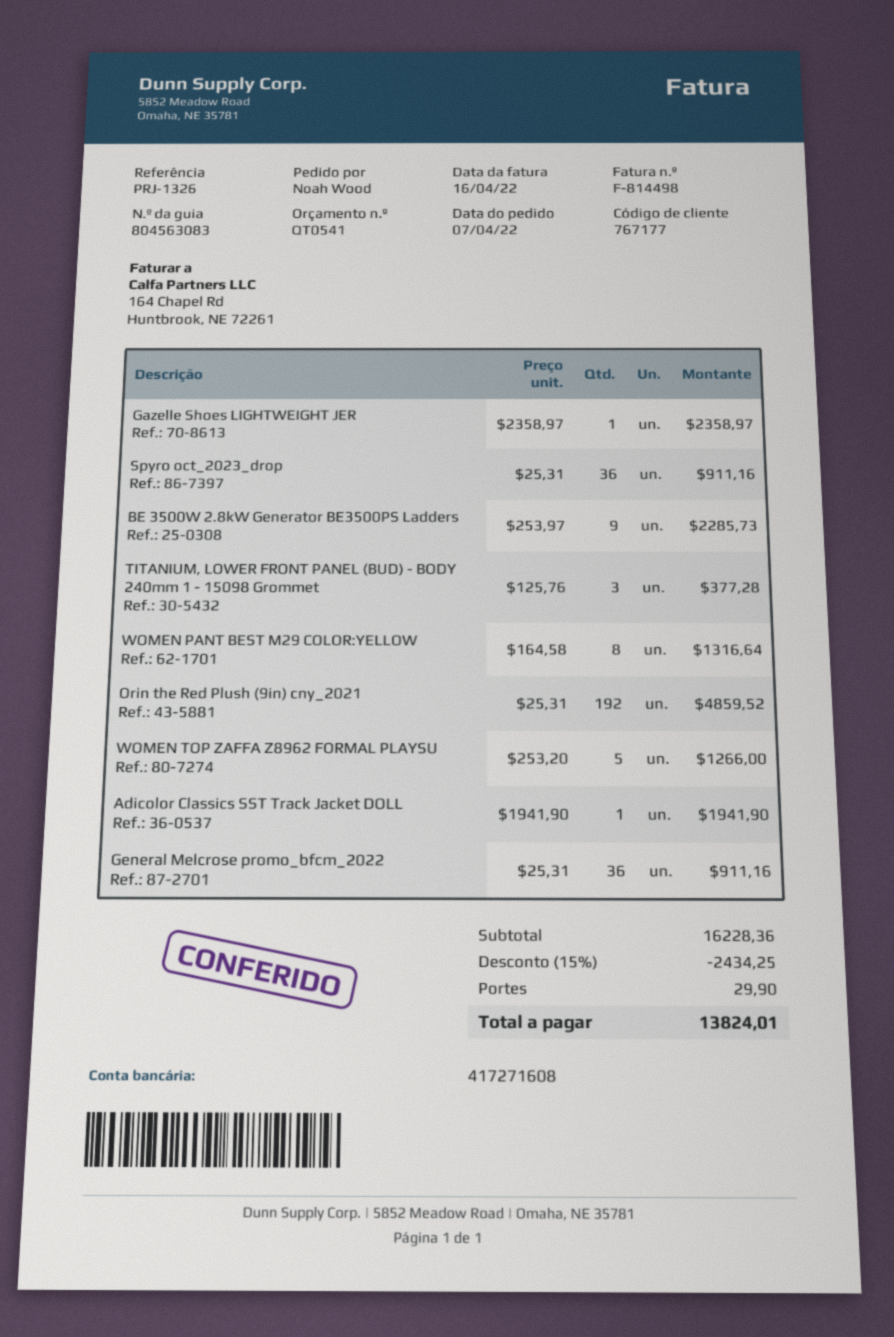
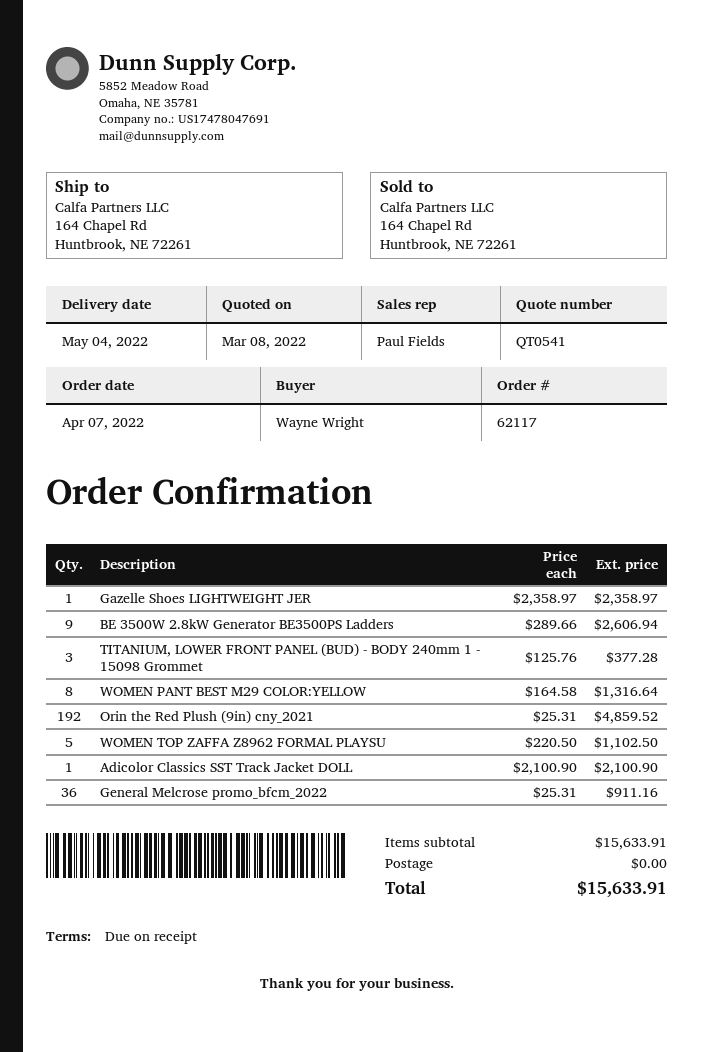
ordered by: Noah Wood -> Wayne Wright
Spyro oct_2023_drop: 36 x 25.31 = 911.16 -> none
BE 3500W 2.8kW Generator BE3500PS Ladders: 9 x 253.97 = 2285.73 -> 9 x 289.66 = 2606.94
WOMEN TOP ZAFFA Z8962 FORMAL PLAYSU: 5 x 253.20 = 1266.00 -> 5 x 220.50 = 1102.50
Adicolor Classics SST Track Jacket DOLL: 1 x 1941.90 = 1941.90 -> 1 x 2100.90 = 2100.90
subtotal: 16228.36 -> 15633.91
discount: 15% = 2434.25 -> none
shipping: 29.90 -> 0.00
total: 13824.01 -> 15633.91

